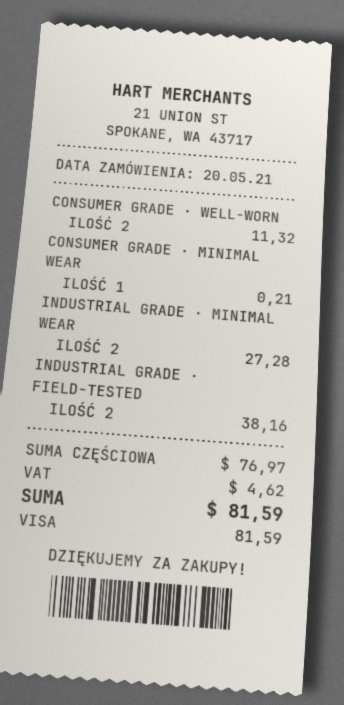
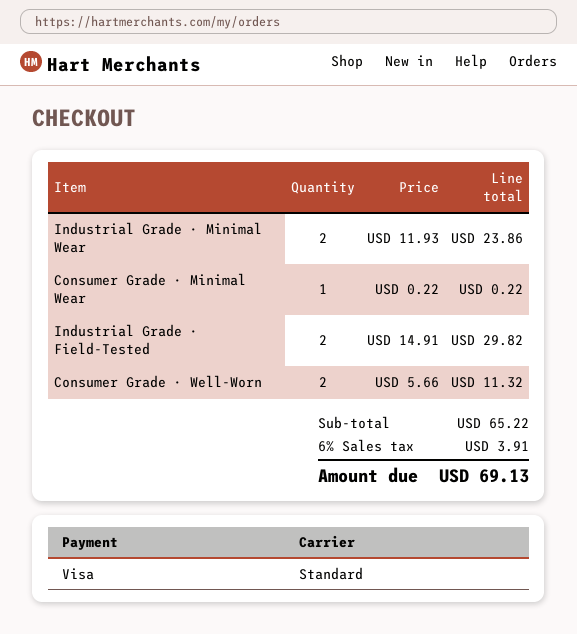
CONSUMER GRADE · MINIMAL WEAR: 1 for 0.21 -> 1 for 0.22
INDUSTRIAL GRADE · MINIMAL WEAR: 2 for 27.28 -> 2 for 23.86
INDUSTRIAL GRADE · FIELD-TESTED: 2 for 38.16 -> 2 for 29.82
subtotal: 76.97 -> 65.22
tax: 4.62 -> 3.91
total: 81.59 -> 69.13

